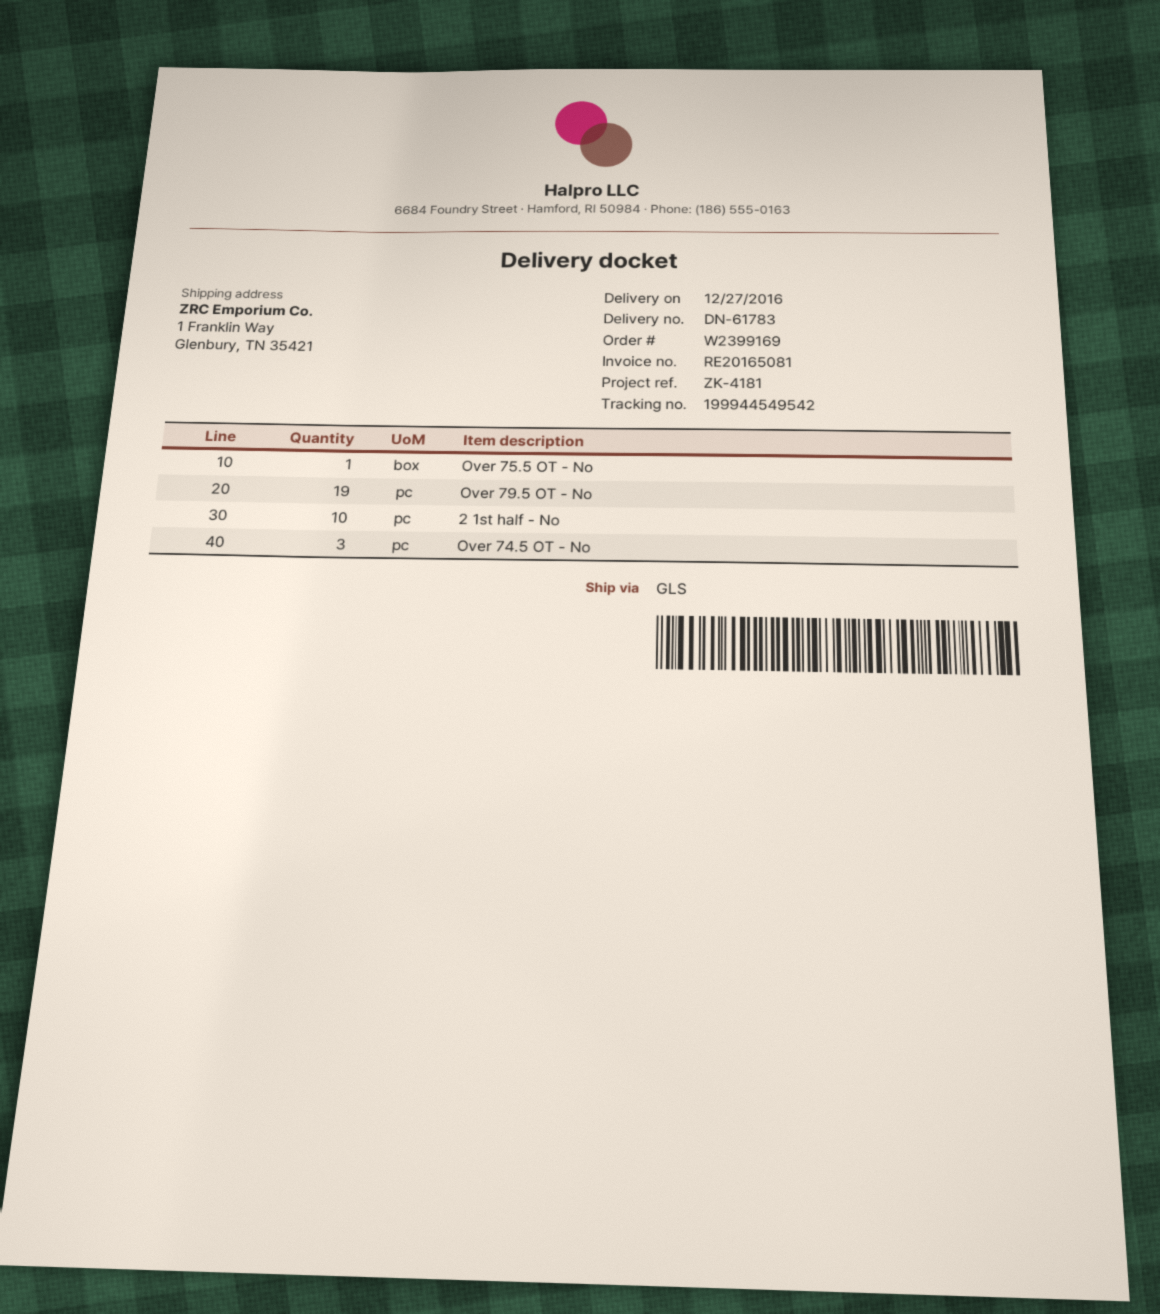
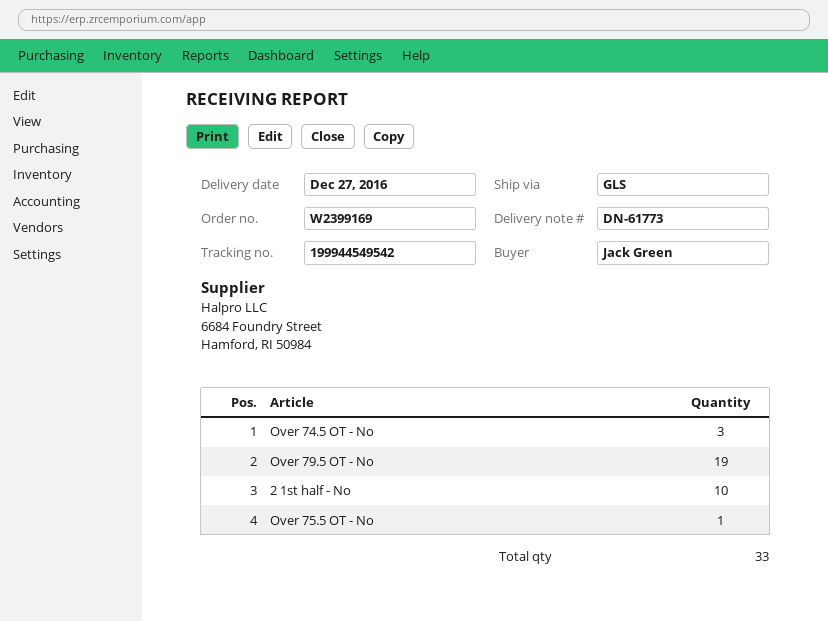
delivery note number: DN-61783 -> DN-61773

